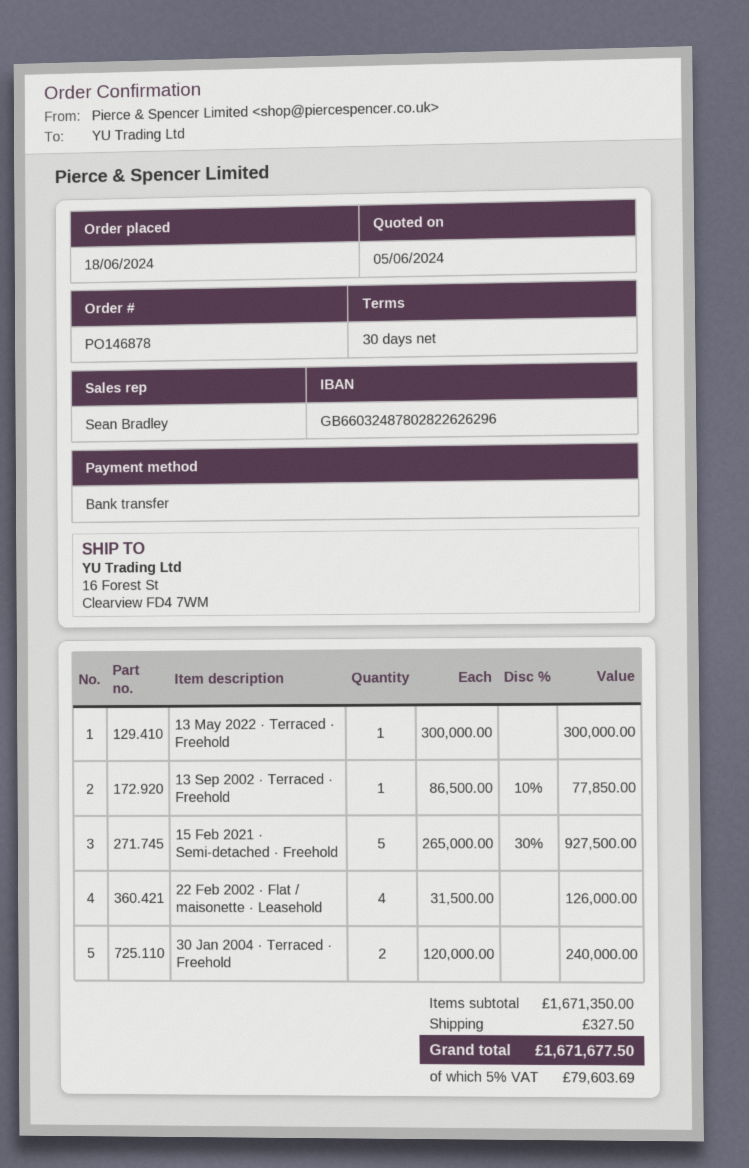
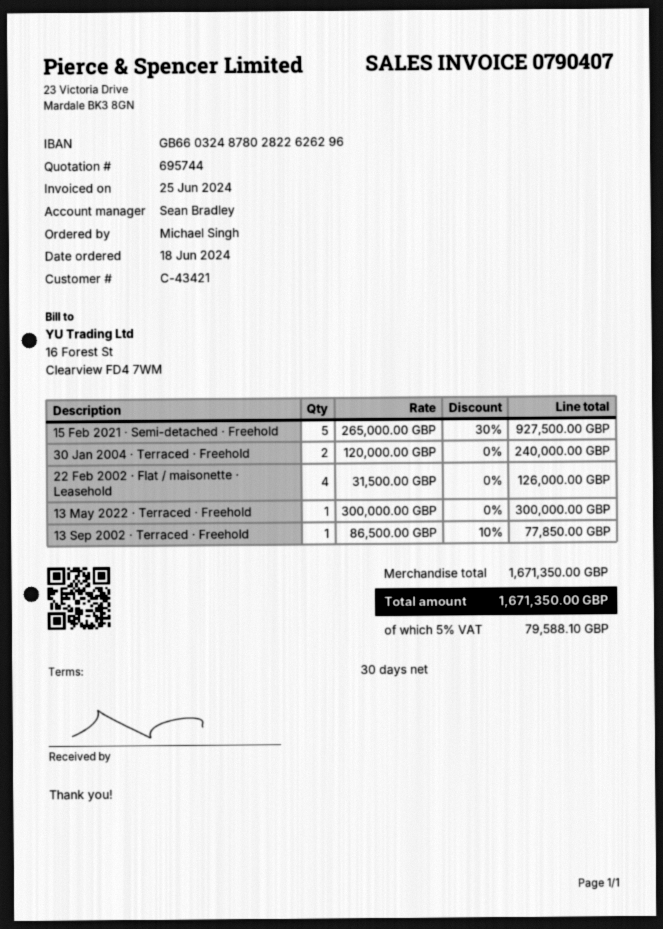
shipping: 327.50 -> none
tax: 5% = 79603.69 -> 5% = 79588.10
total: 1671677.50 -> 1671350.00

